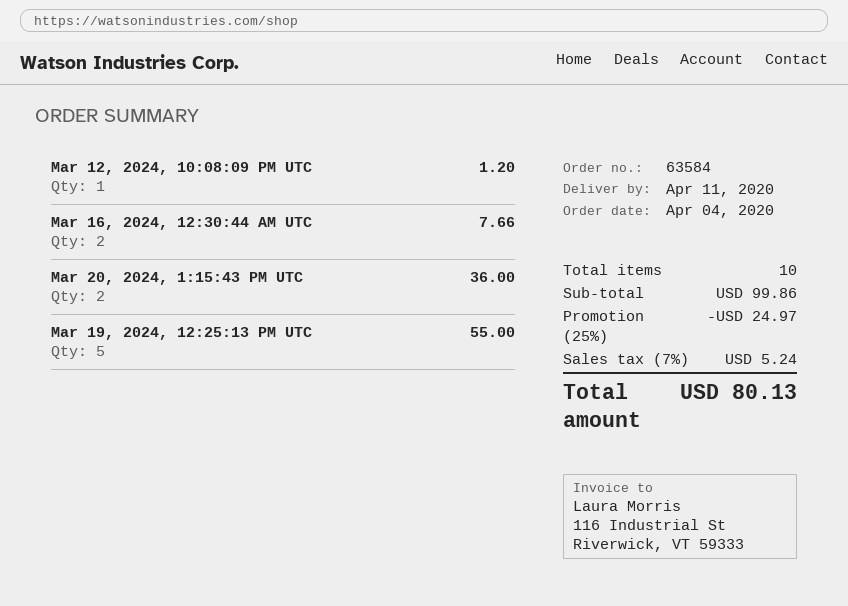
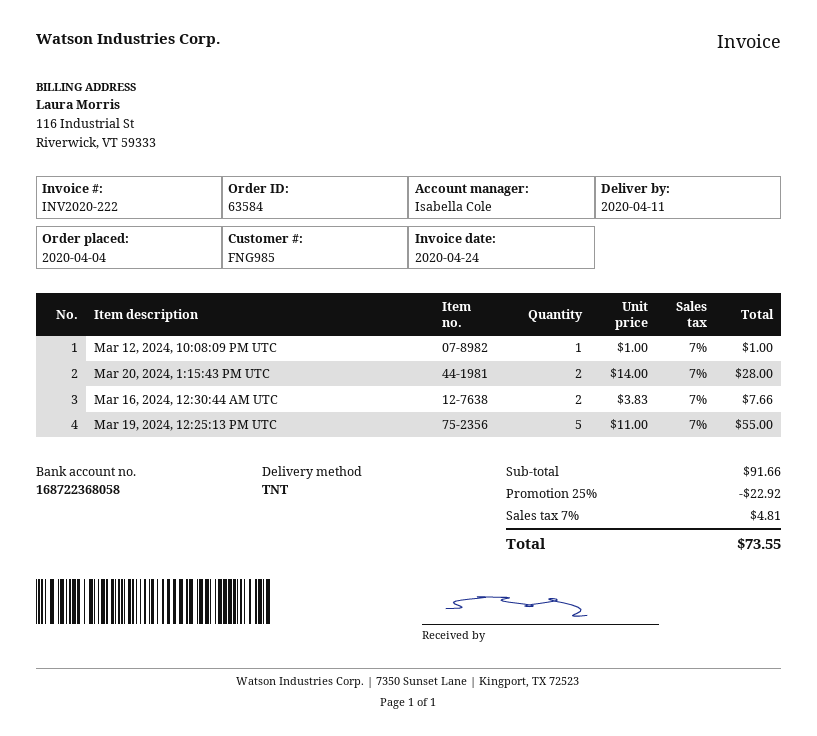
Mar 12, 2024, 10:08:09 PM UTC: 1 for 1.20 -> 1 for 1.00
Mar 20, 2024, 1:15:43 PM UTC: 2 for 36.00 -> 2 for 28.00
subtotal: 99.86 -> 91.66
discount: 25% = 24.97 -> 25% = 22.92
tax: 7% = 5.24 -> 7% = 4.81
total: 80.13 -> 73.55

